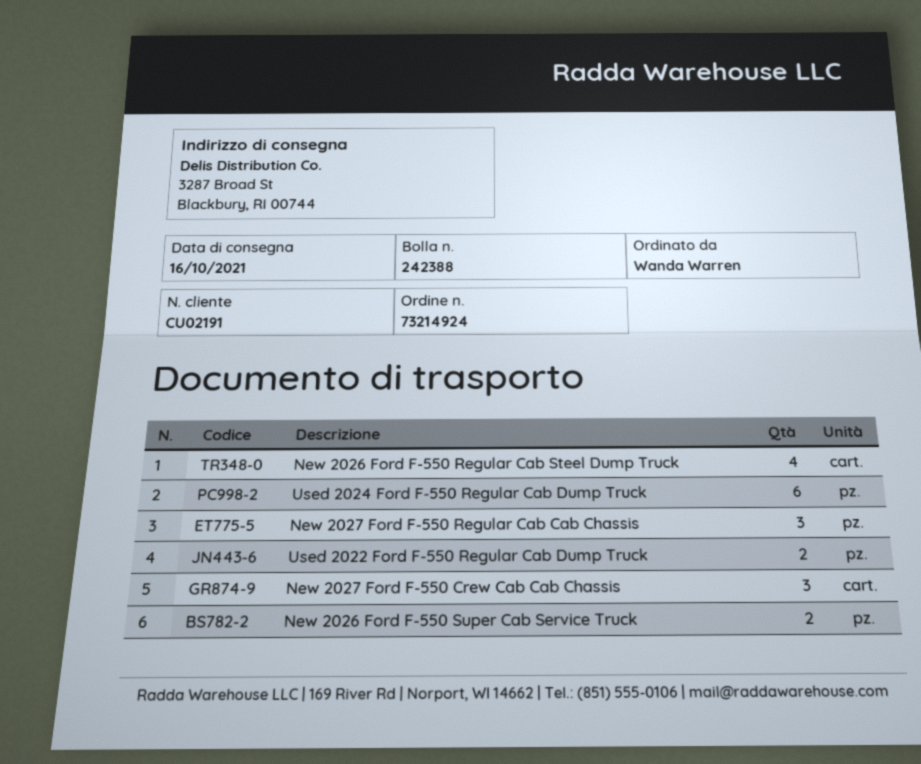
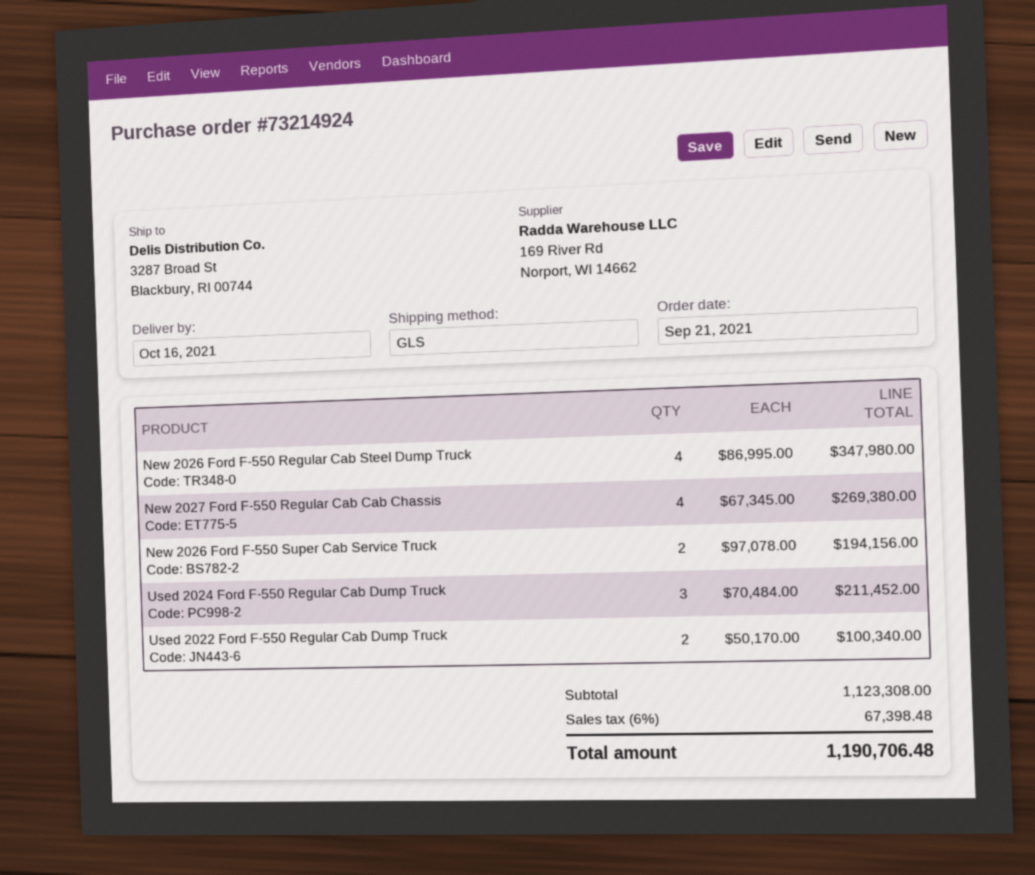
Used 2024 Ford F-550 Regular Cab Dump Truck: 6 -> 3
New 2027 Ford F-550 Regular Cab Cab Chassis: 3 -> 4
New 2027 Ford F-550 Crew Cab Cab Chassis: 3 -> none

